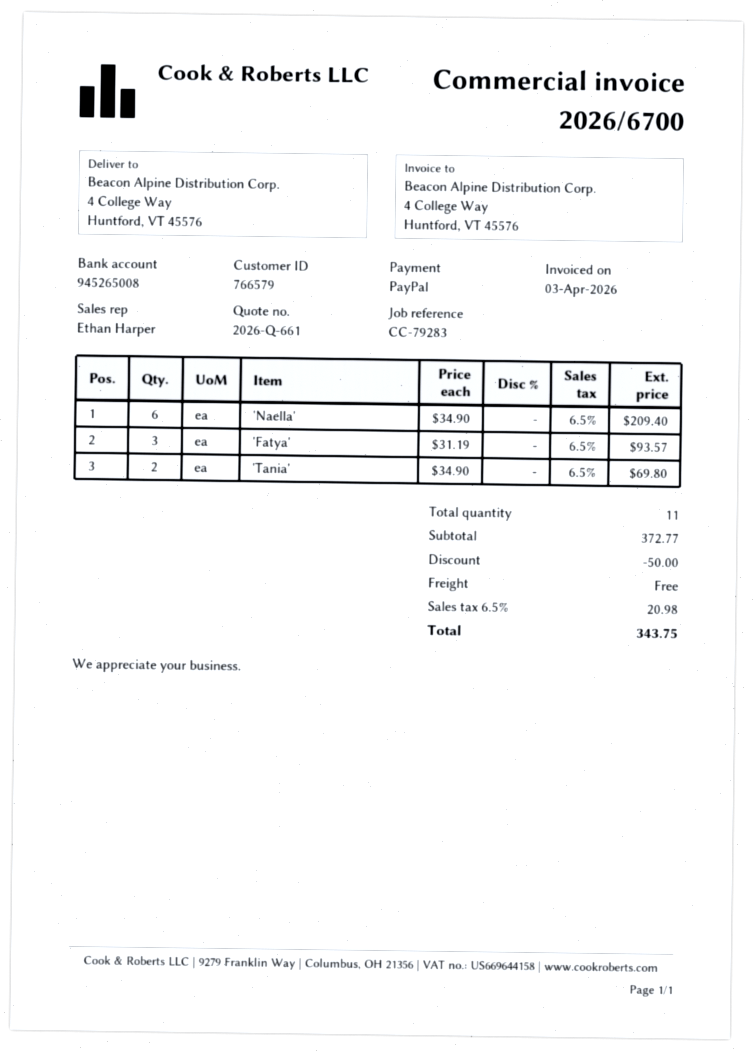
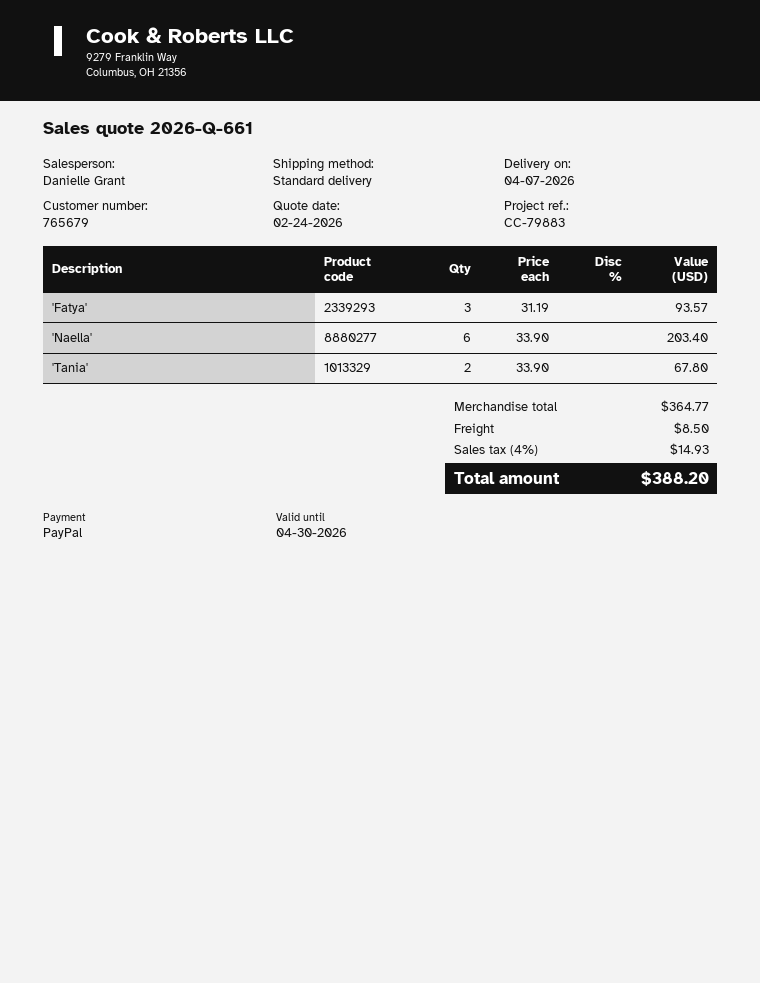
customer number: 766579 -> 765679
reference: CC-79283 -> CC-79883
sales rep: Ethan Harper -> Danielle Grant
'Naella': 6 x 34.90 = 209.40 -> 6 x 33.90 = 203.40
'Tania': 2 x 34.90 = 69.80 -> 2 x 33.90 = 67.80
subtotal: 372.77 -> 364.77
discount: 50.00 -> none
shipping: 0.00 -> 8.50
tax: 6.5% = 20.98 -> 4% = 14.93
total: 343.75 -> 388.20

